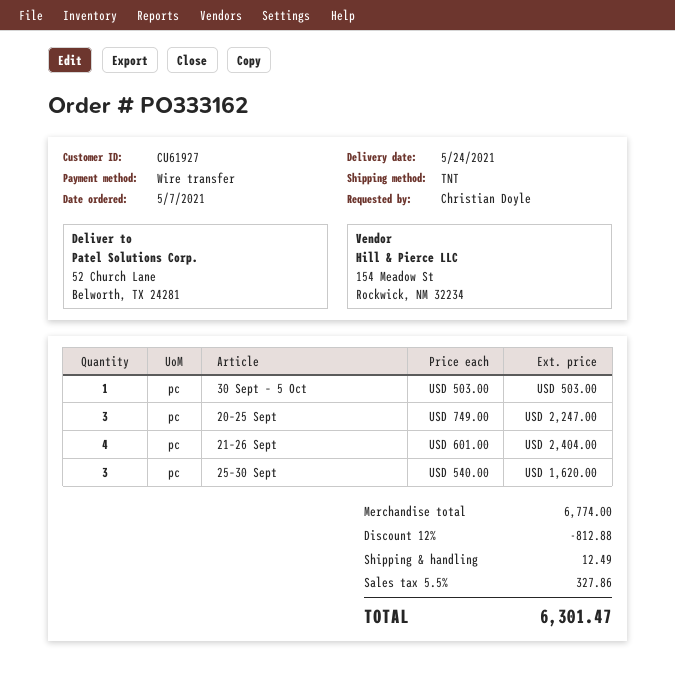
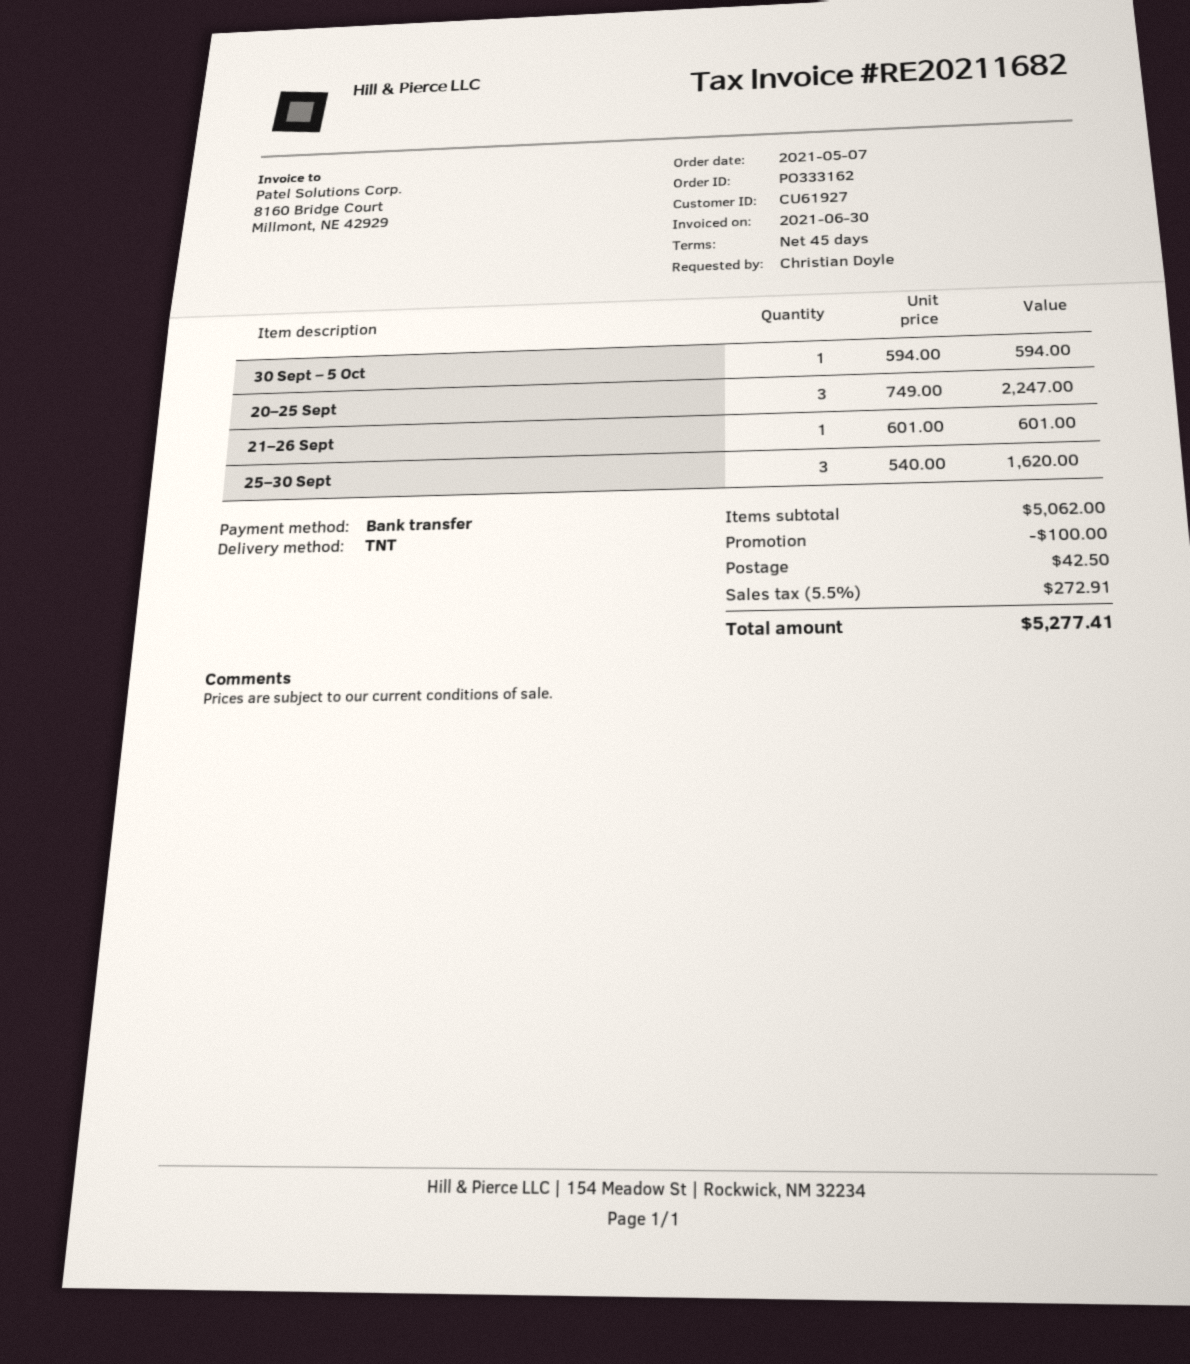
30 Sept – 5 Oct: 1 x 503.00 = 503.00 -> 1 x 594.00 = 594.00
21–26 Sept: 4 x 601.00 = 2404.00 -> 1 x 601.00 = 601.00
subtotal: 6774.00 -> 5062.00
discount: 812.88 -> 100.00
shipping: 12.49 -> 42.50
tax: 5.5% = 327.86 -> 5.5% = 272.91
total: 6301.47 -> 5277.41

